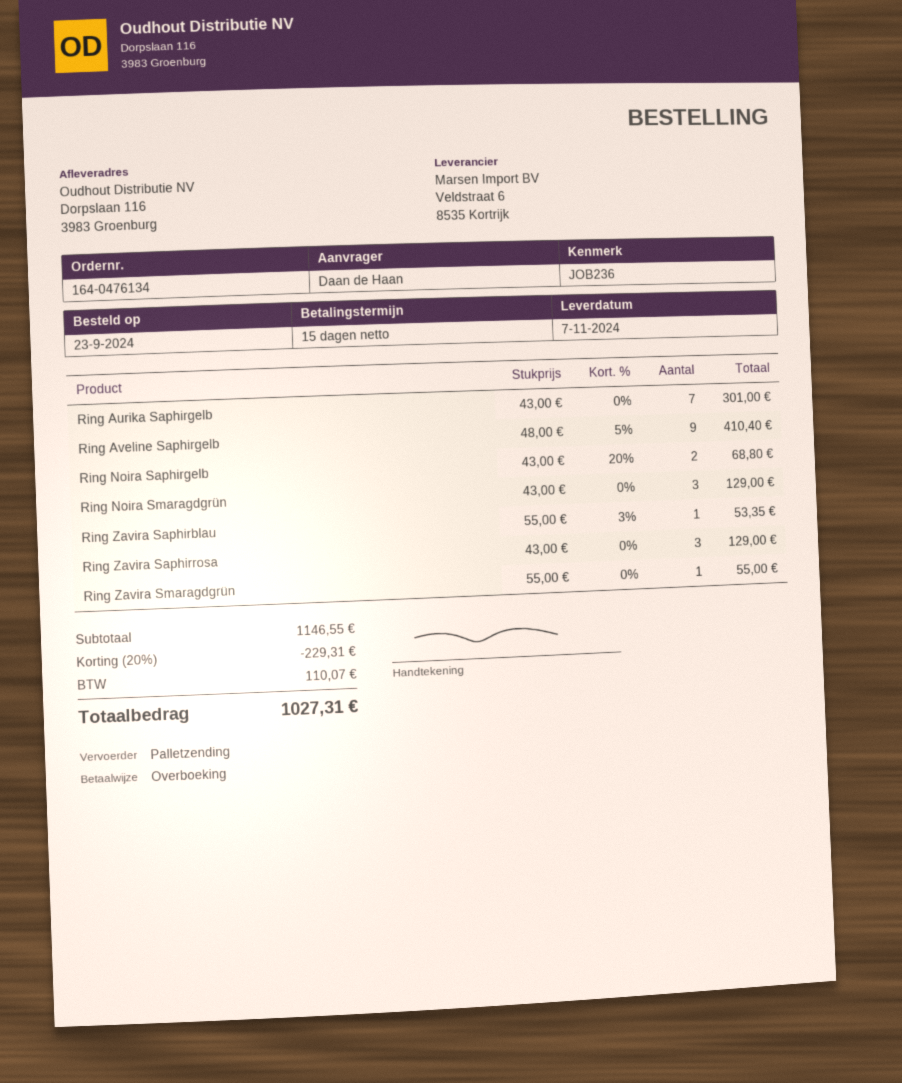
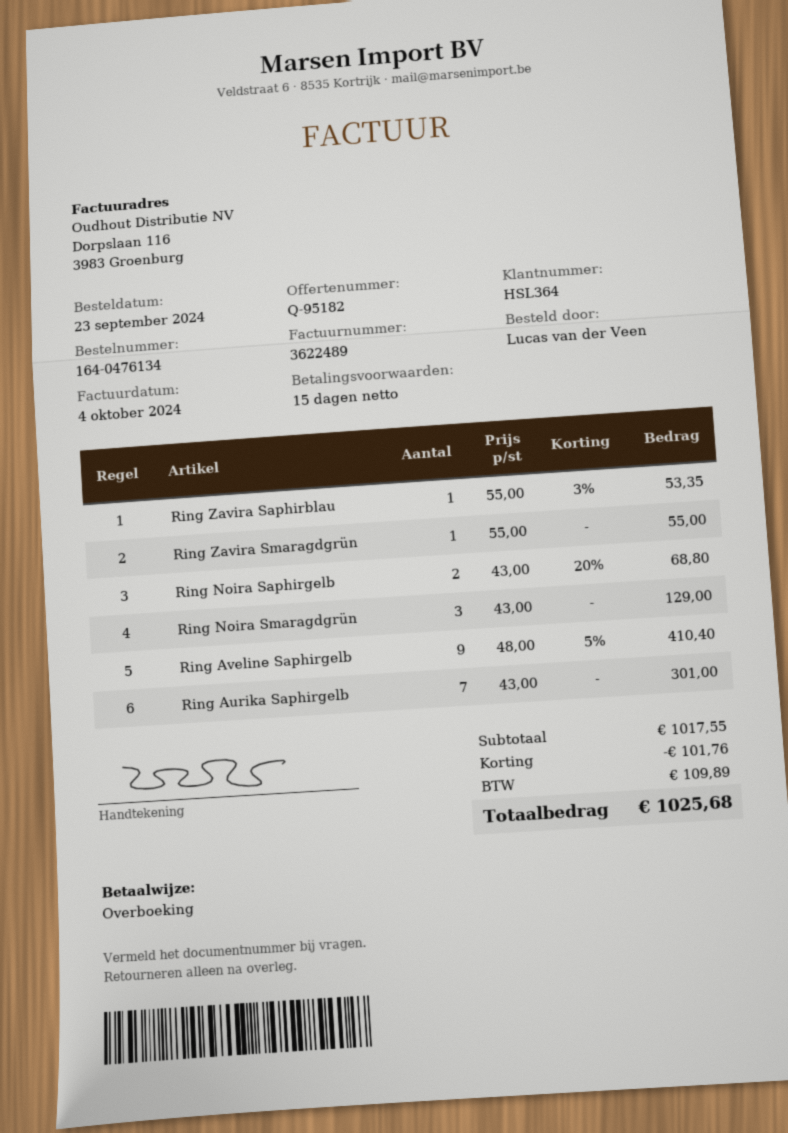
ordered by: Daan de Haan -> Lucas van der Veen
Ring Zavira Saphirrosa: 3 x 43.00 = 129.00 -> none
subtotal: 1146.55 -> 1017.55
discount: 229.31 -> 101.76
tax: 110.07 -> 109.89
total: 1027.31 -> 1025.68

